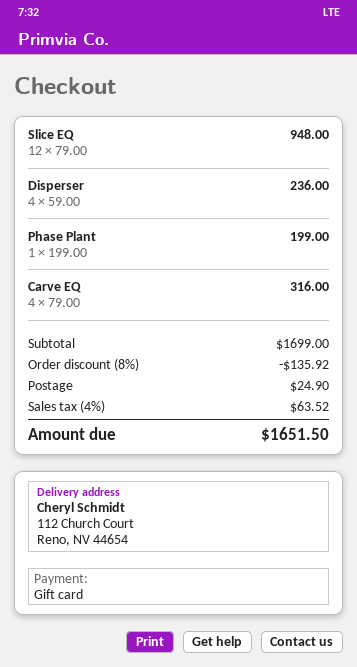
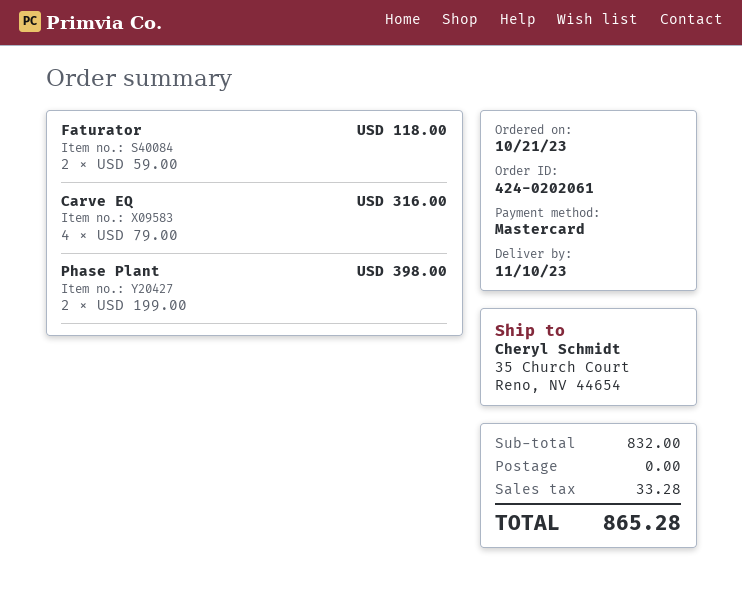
payment method: gift card -> Mastercard
ship to: 112 Church Court, Reno, NV 44654 -> 35 Church Court, Reno, NV 44654
Slice EQ: 12 x 79.00 = 948.00 -> none
Disperser: 4 x 59.00 = 236.00 -> none
Phase Plant: 1 x 199.00 = 199.00 -> 2 x 199.00 = 398.00
Faturator: none -> 2 x 59.00 = 118.00
subtotal: 1699.00 -> 832.00
discount: 8% = 135.92 -> none
shipping: 24.90 -> 0.00
tax: 63.52 -> 33.28
total: 1651.50 -> 865.28

